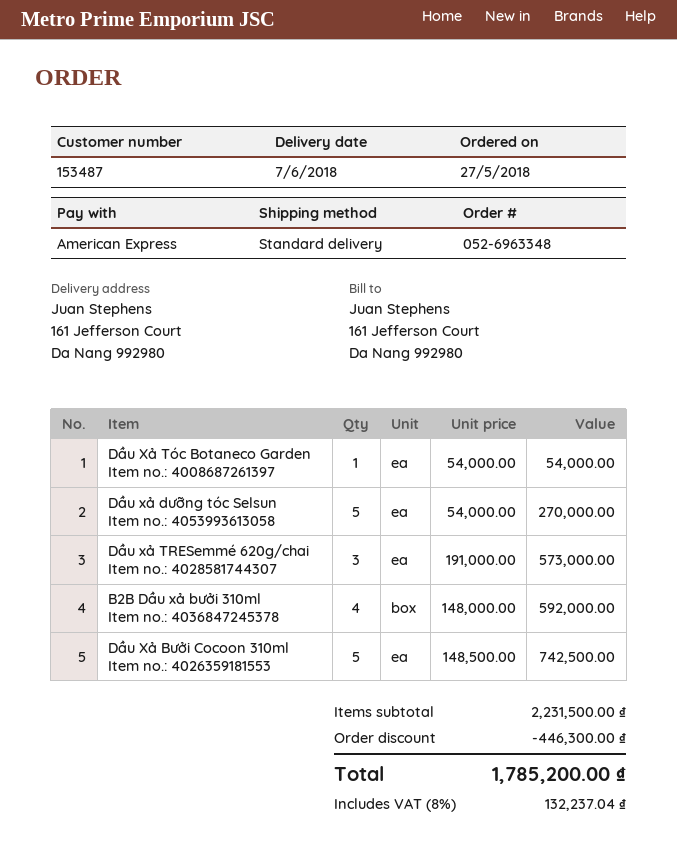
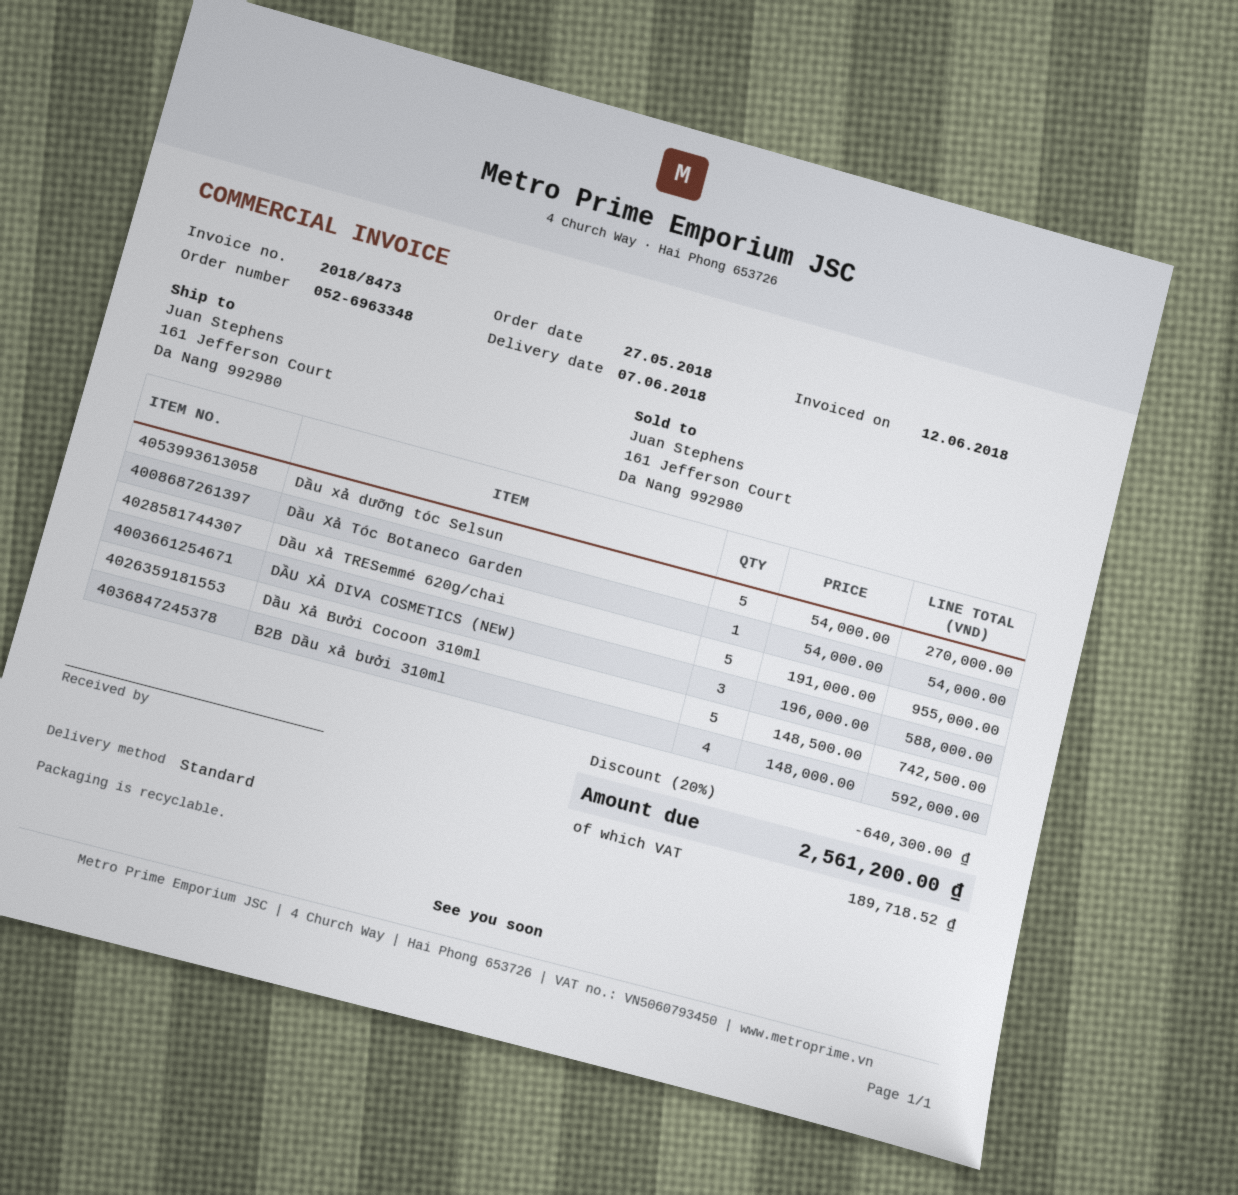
Dầu xả TRESemmé 620g/chai: 3 x 191000.00 = 573000.00 -> 5 x 191000.00 = 955000.00
DẦU XẢ DIVA COSMETICS (NEW): none -> 3 x 196000.00 = 588000.00
discount: 446300.00 -> 640300.00
tax: 132237.04 -> 189718.52
total: 1785200.00 -> 2561200.00

